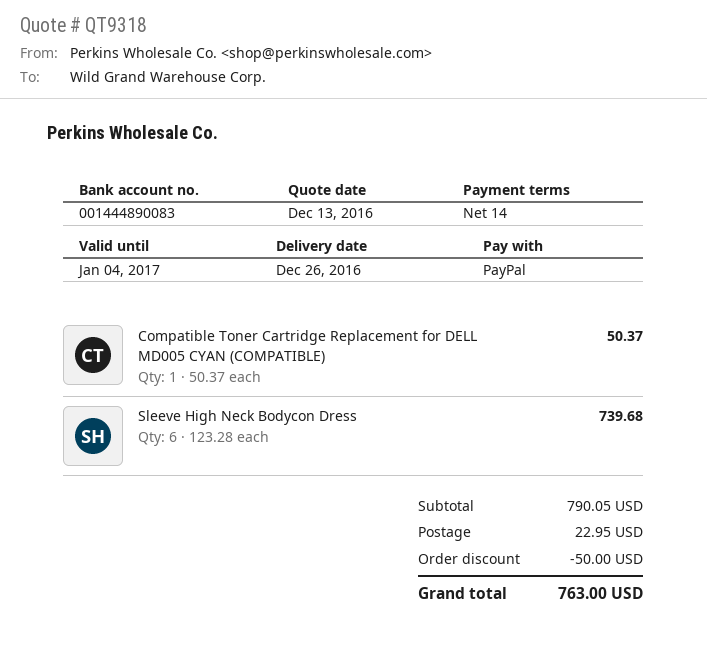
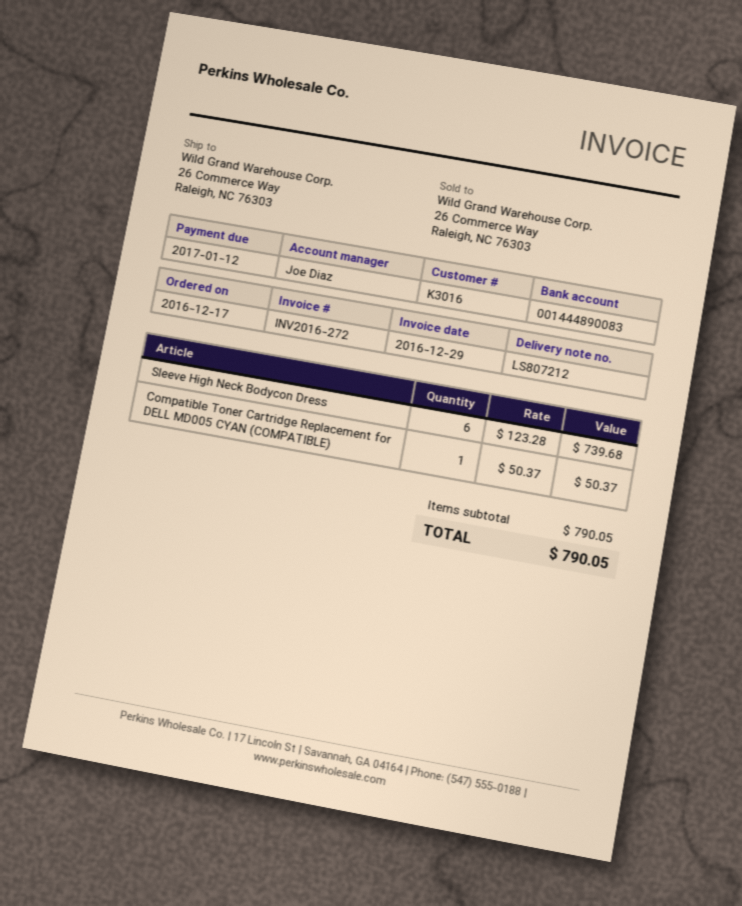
discount: 50.00 -> none
shipping: 22.95 -> none
total: 763.00 -> 790.05

